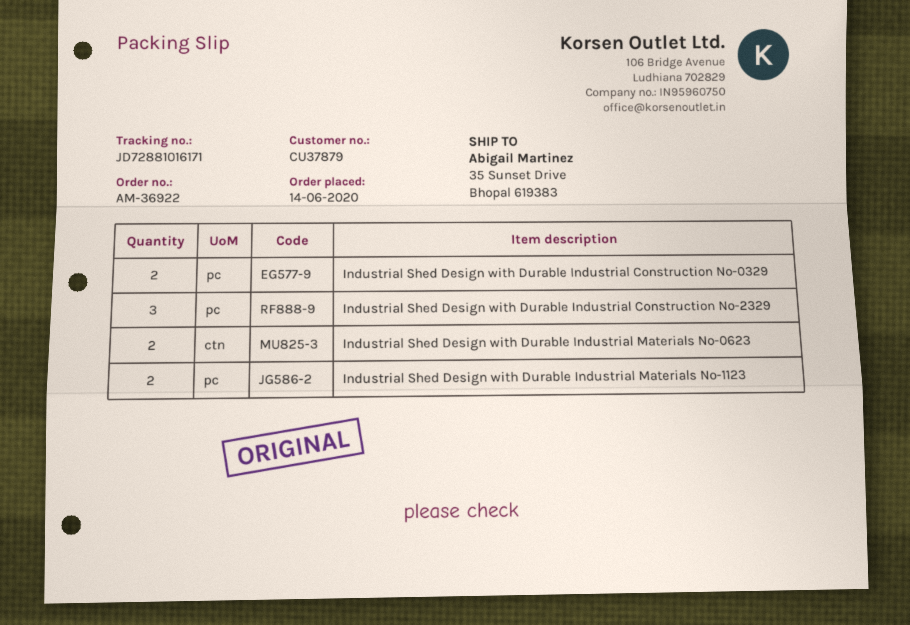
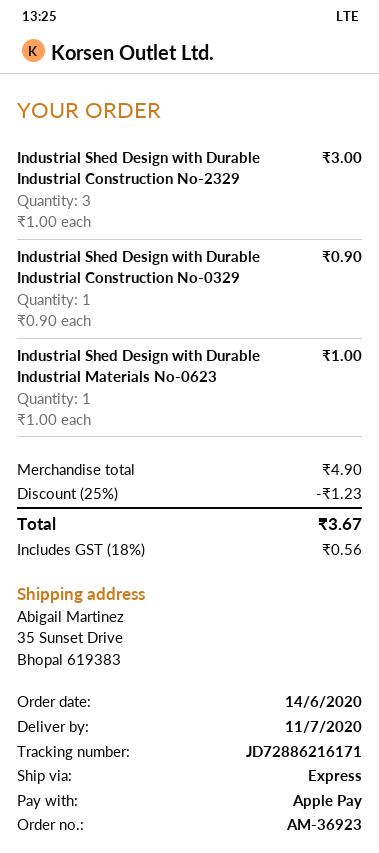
order number: AM-36922 -> AM-36923
tracking number: JD72881016171 -> JD72886216171
Industrial Shed Design with Durable Industrial Construction No-0329: 2 -> 1
Industrial Shed Design with Durable Industrial Materials No-0623: 2 -> 1
Industrial Shed Design with Durable Industrial Materials No-1123: 2 -> none

